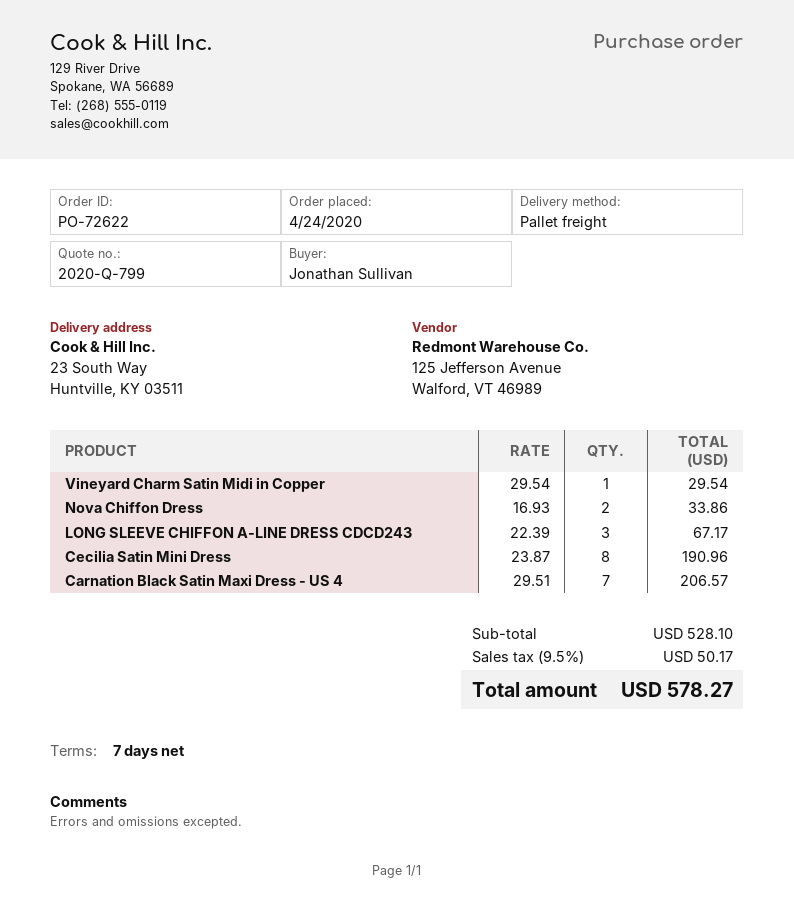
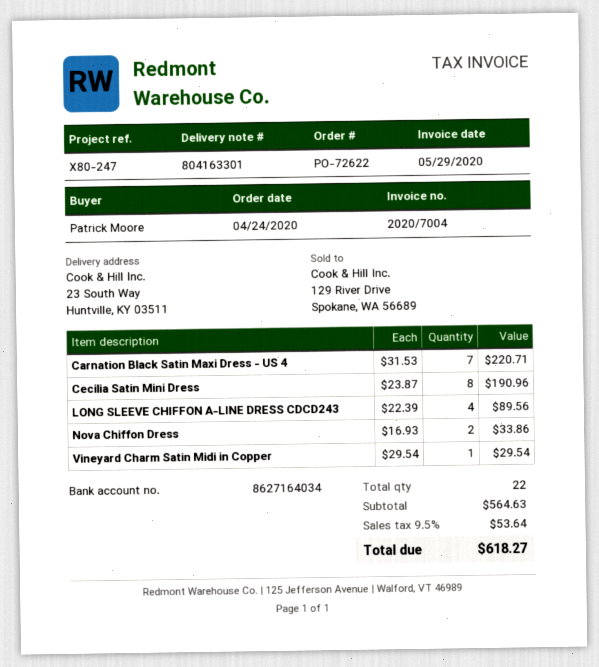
ordered by: Jonathan Sullivan -> Patrick Moore
LONG SLEEVE CHIFFON A-LINE DRESS CDCD243: 3 x 22.39 = 67.17 -> 4 x 22.39 = 89.56
Carnation Black Satin Maxi Dress - US 4: 7 x 29.51 = 206.57 -> 7 x 31.53 = 220.71
subtotal: 528.10 -> 564.63
tax: 9.5% = 50.17 -> 9.5% = 53.64
total: 578.27 -> 618.27

